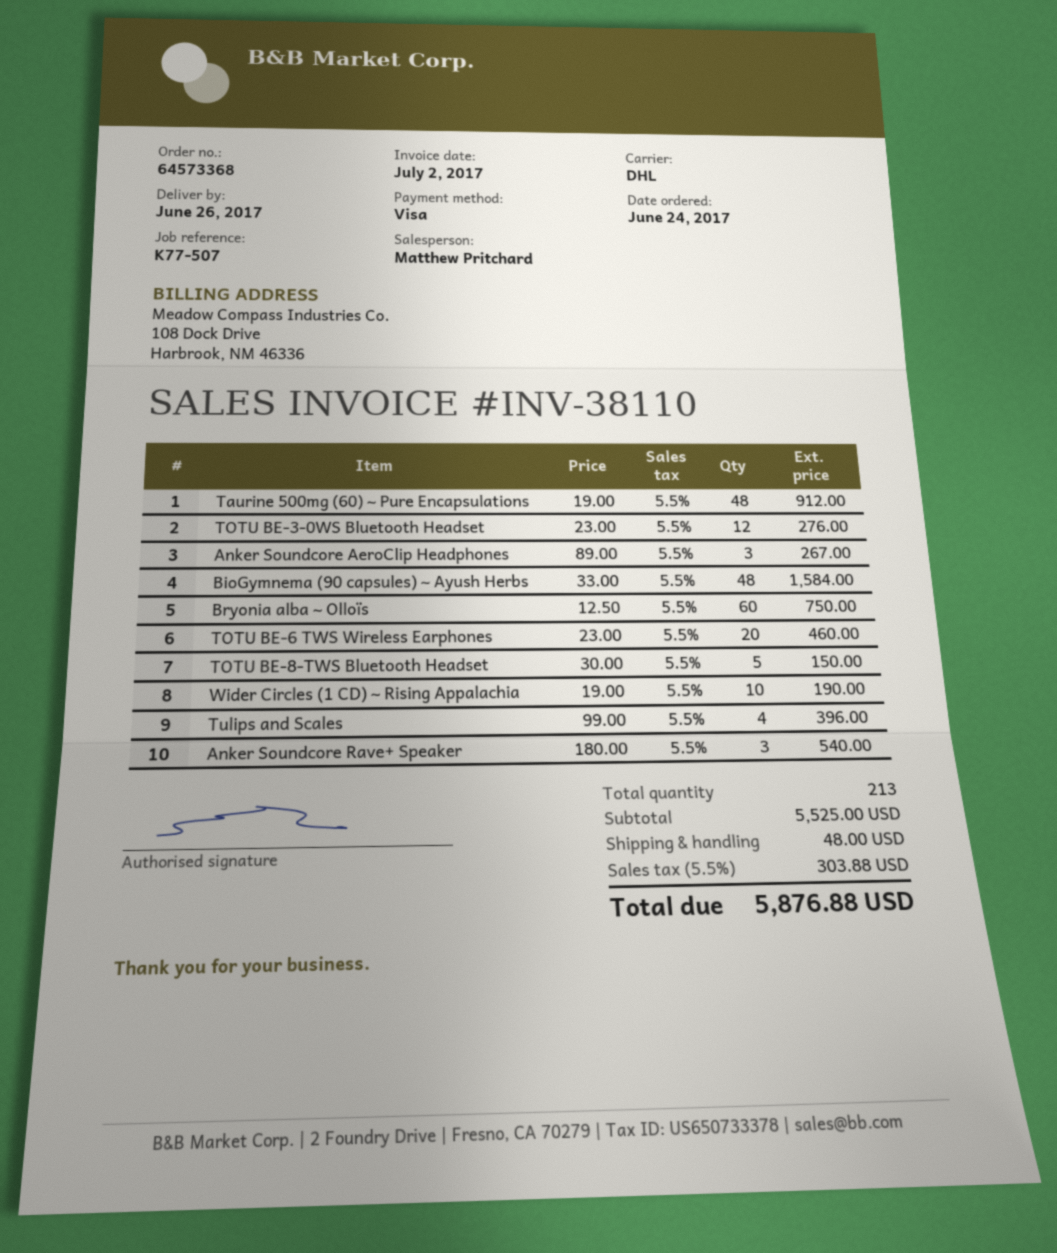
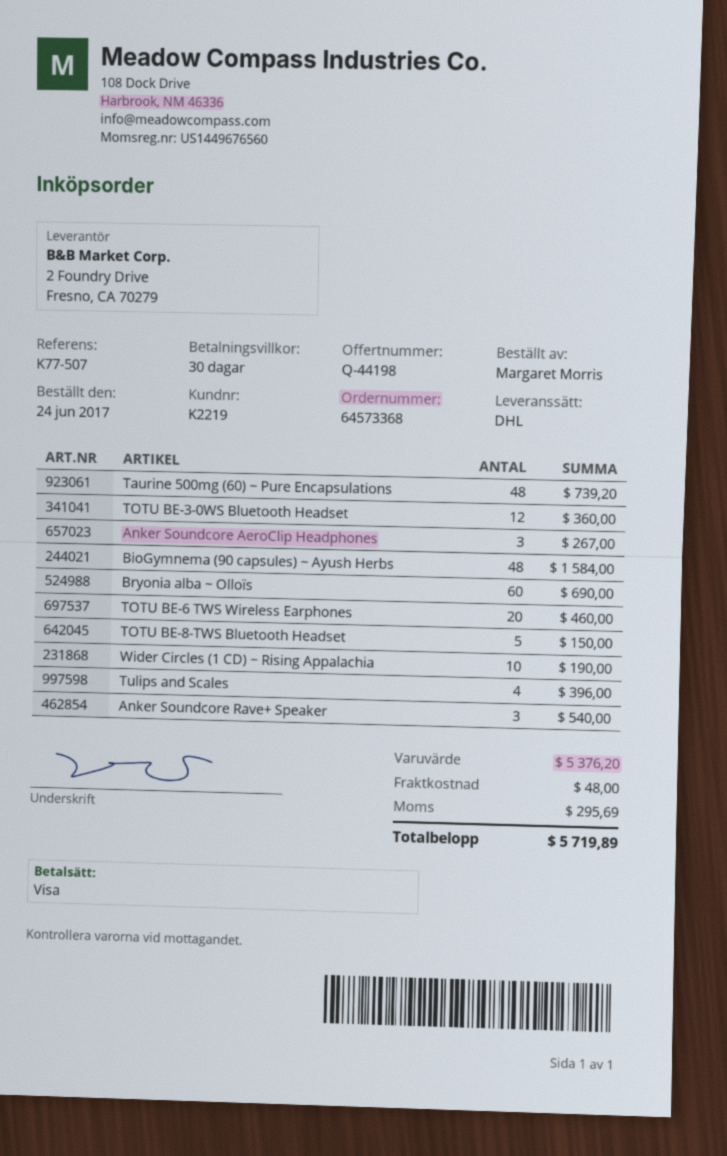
Taurine 500mg (60) ~ Pure Encapsulations: 48 for 912.00 -> 48 for 739.20
TOTU BE-3-0WS Bluetooth Headset: 12 for 276.00 -> 12 for 360.00
Bryonia alba ~ Olloïs: 60 for 750.00 -> 60 for 690.00
subtotal: 5525.00 -> 5376.20
tax: 303.88 -> 295.69
total: 5876.88 -> 5719.89

